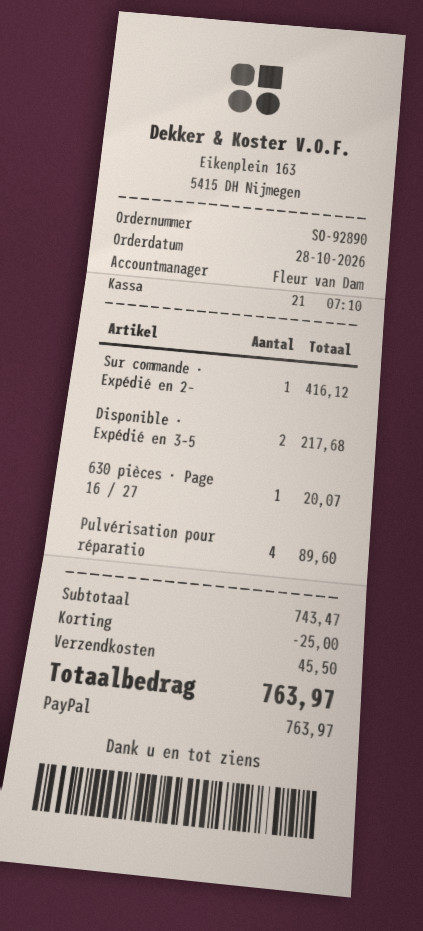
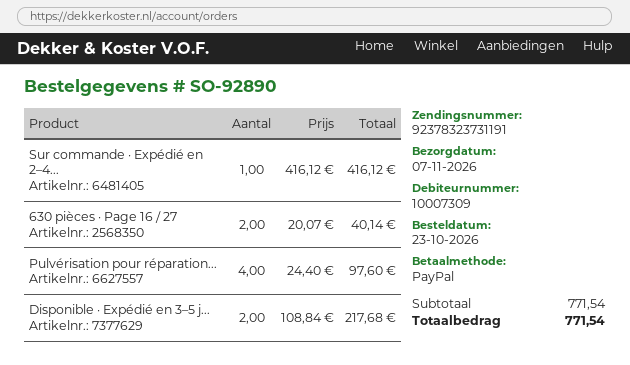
order date: 2026-10-28 -> 2026-10-23
630 pièces · Page 16 / 27: 1 for 20.07 -> 2 for 40.14
Pulvérisation pour réparatio: 4 for 89.60 -> 4 for 97.60
subtotal: 743.47 -> 771.54
discount: 25.00 -> none
shipping: 45.50 -> none
total: 763.97 -> 771.54

